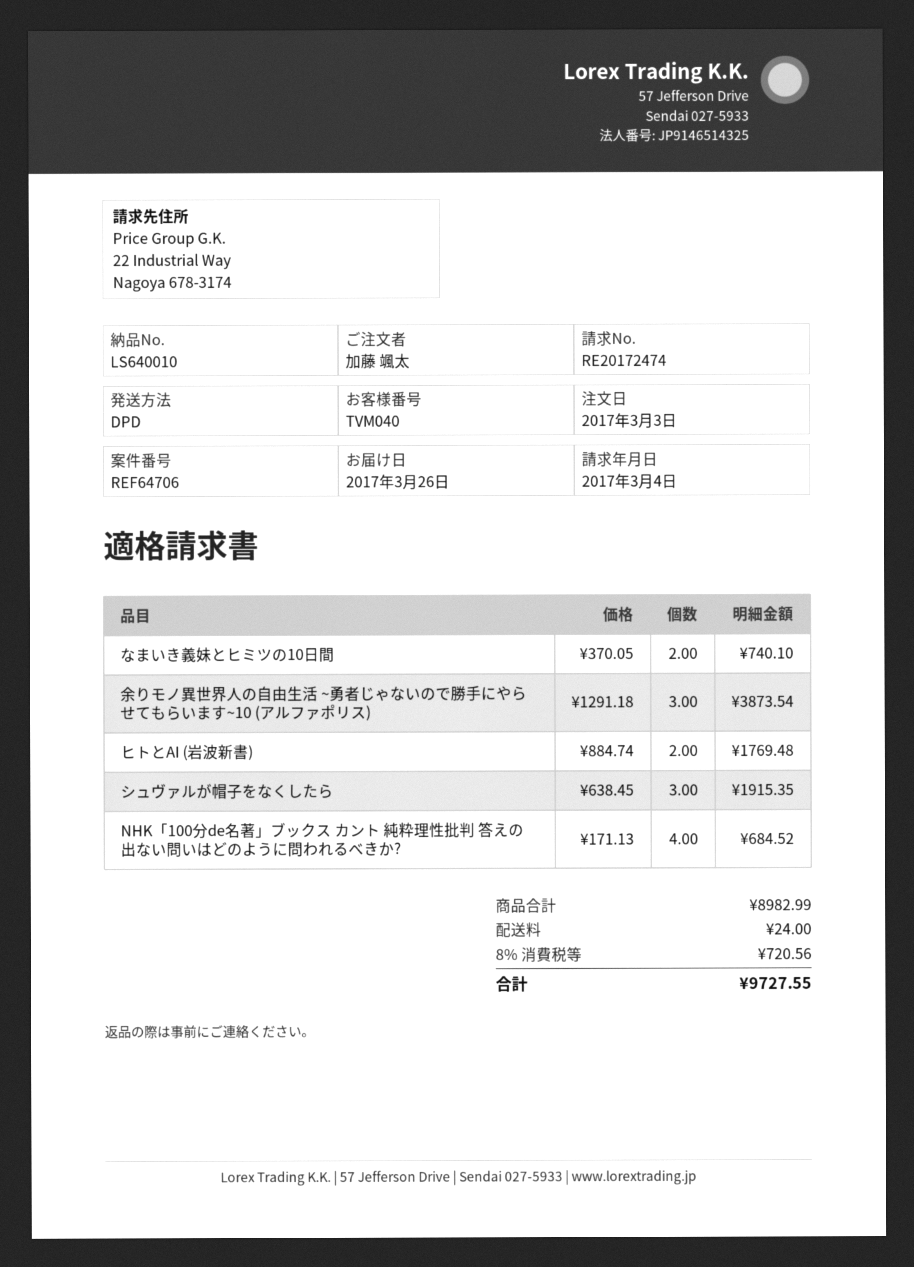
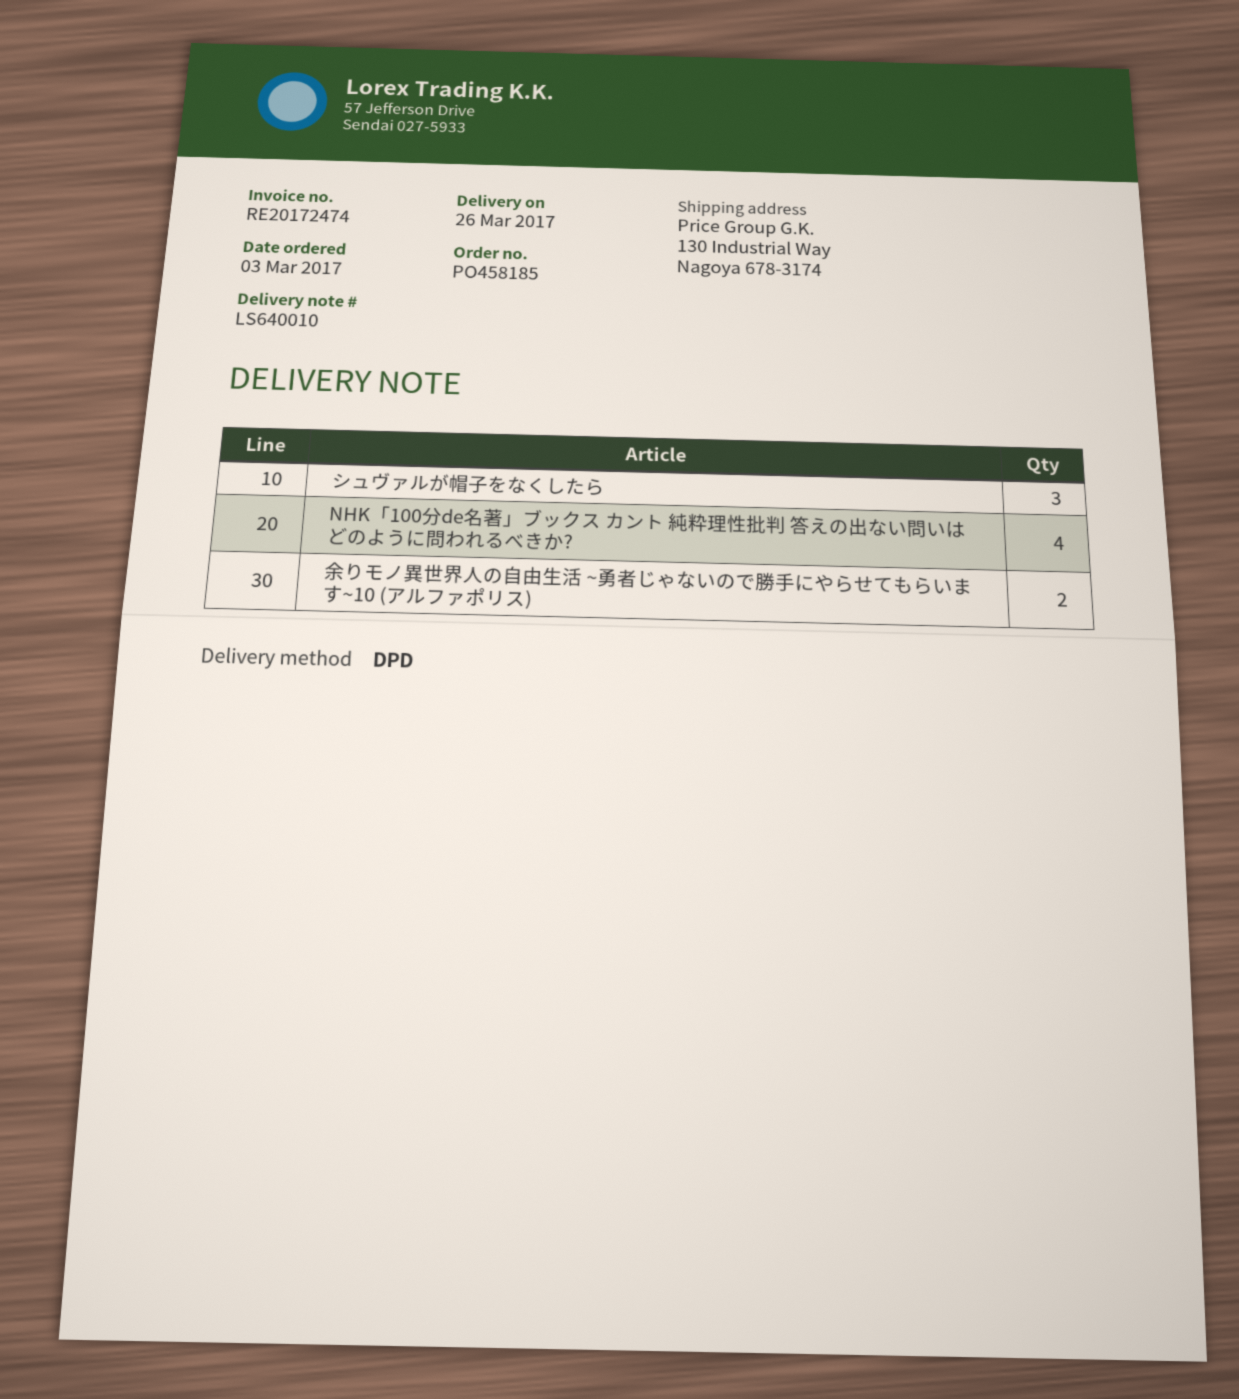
なまいき義妹とヒミツの10日間: 2 -> none
余りモノ異世界人の自由生活 ~勇者じゃないので勝手にやらせてもらいます~10 (アルファポリス): 3 -> 2
ヒトとAI (岩波新書): 2 -> none

